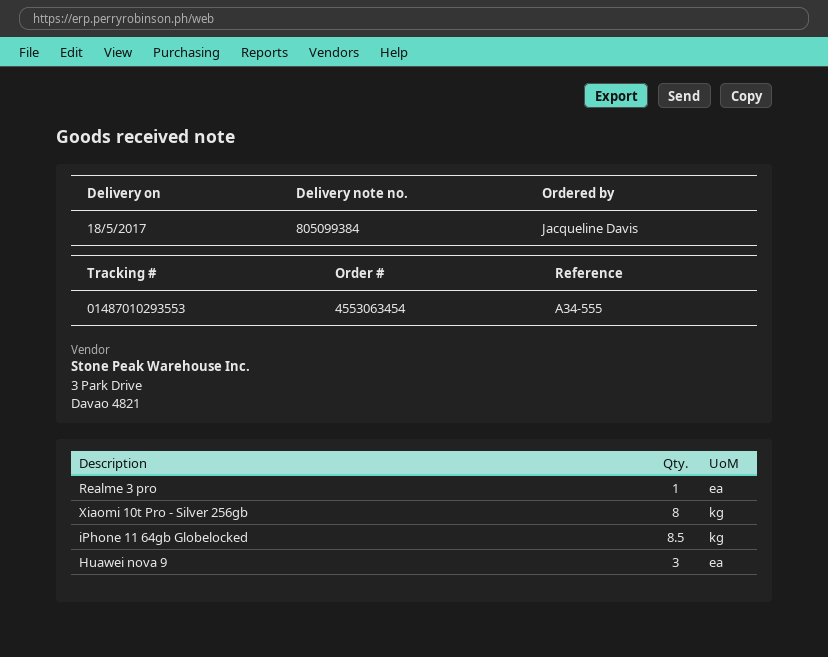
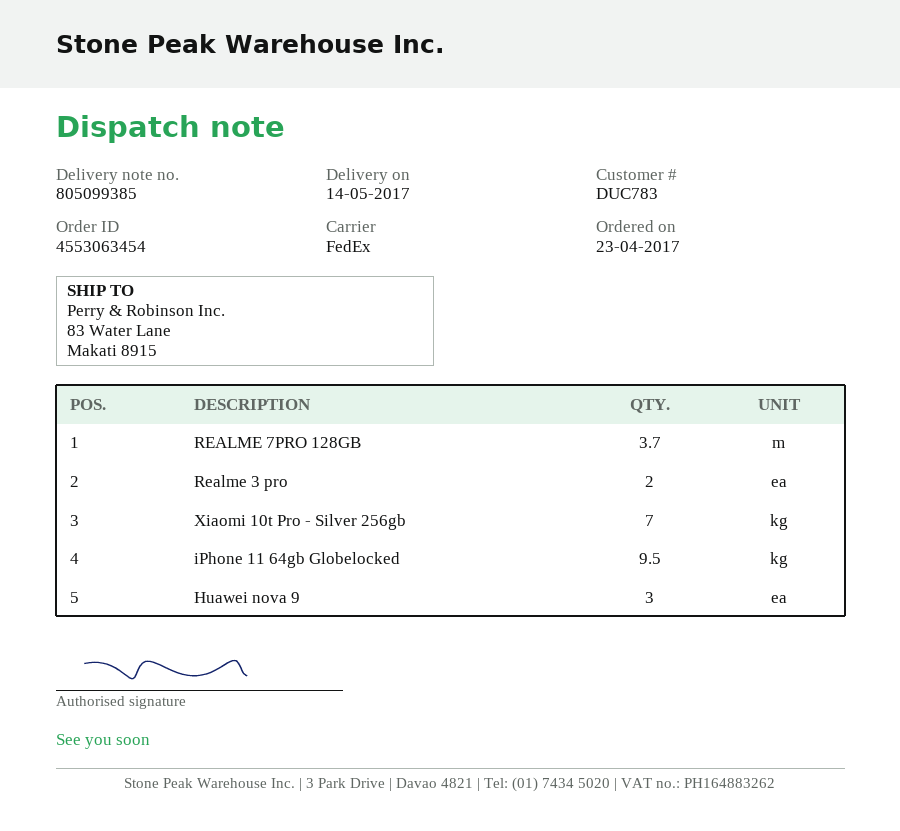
delivery note number: 805099384 -> 805099385
delivery date: 2017-05-18 -> 2017-05-14
Realme 3 pro: 1 -> 2
Xiaomi 10t Pro - Silver 256gb: 8 -> 7
iPhone 11 64gb Globelocked: 8.5 -> 9.5
REALME 7PRO 128GB: none -> 3.7

